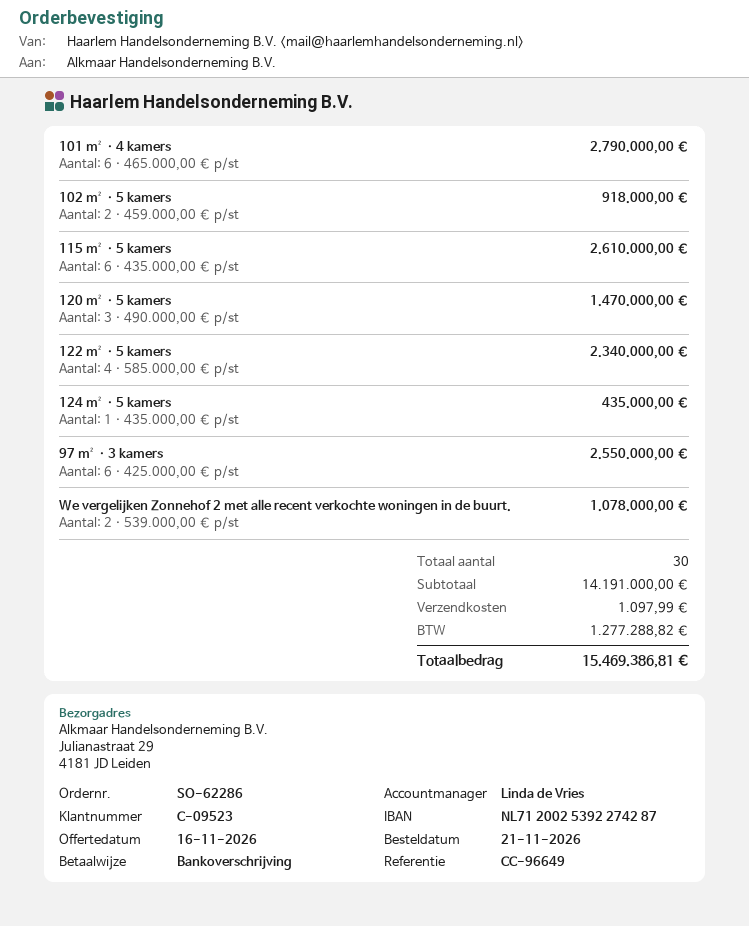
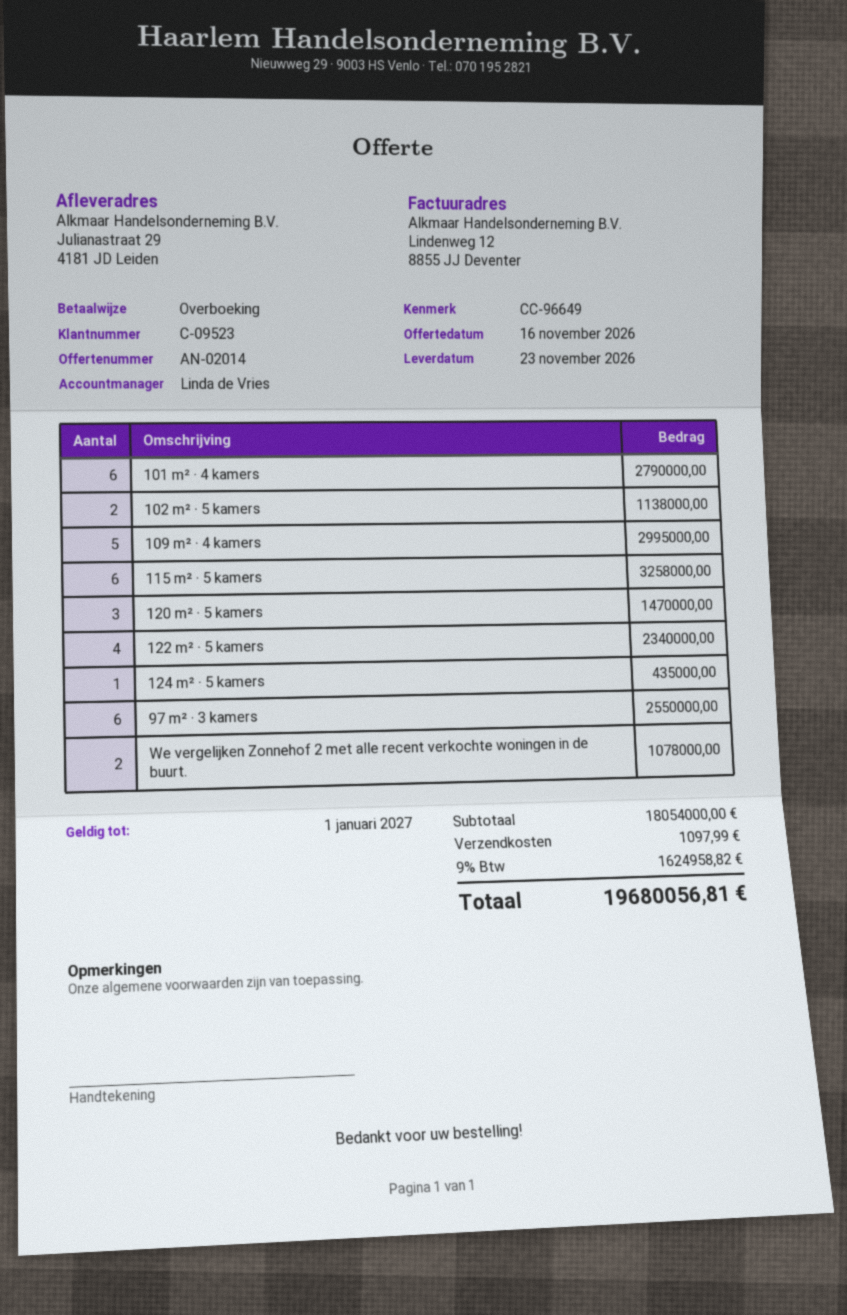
102 m² · 5 kamers: 2 for 918000.00 -> 2 for 1138000.00
115 m² · 5 kamers: 6 for 2610000.00 -> 6 for 3258000.00
109 m² · 4 kamers: none -> 5 for 2995000.00
subtotal: 14191000.00 -> 18054000.00
tax: 1277288.82 -> 1624958.82
total: 15469386.81 -> 19680056.81

